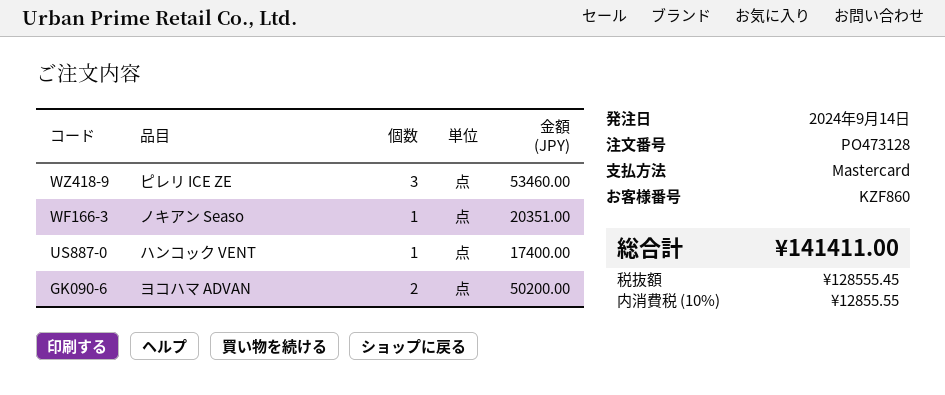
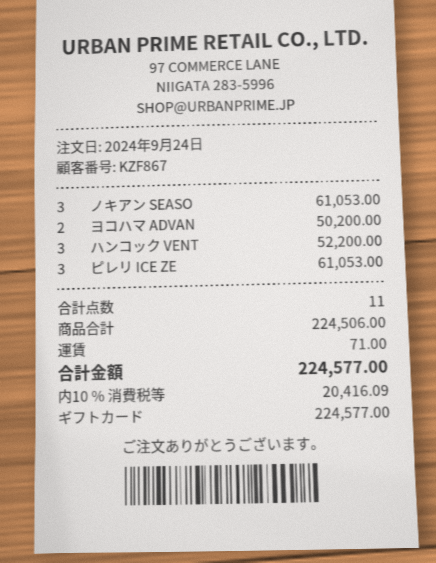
order date: 2024-09-14 -> 2024-09-24
customer number: KZF860 -> KZF867
payment method: Mastercard -> gift card
ピレリ ICE ZE: 3 for 53460.00 -> 3 for 61053.00
ノキアン Seaso: 1 for 20351.00 -> 3 for 61053.00
ハンコック VENT: 1 for 17400.00 -> 3 for 52200.00
shipping: none -> 71.00
tax: 10% = 12855.55 -> 10% = 20416.09
total: 141411.00 -> 224577.00

